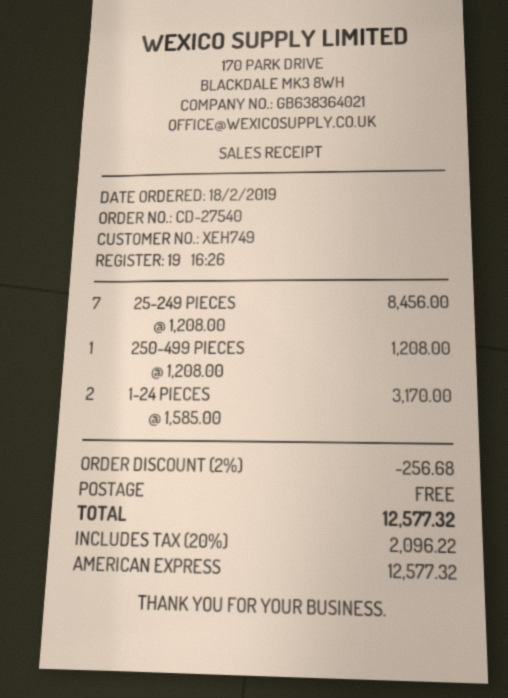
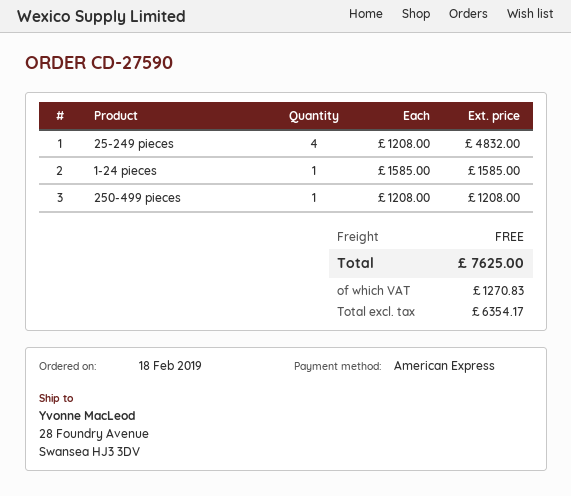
order number: CD-27540 -> CD-27590
25-249 PIECES: 7 x 1208.00 = 8456.00 -> 4 x 1208.00 = 4832.00
1-24 PIECES: 2 x 1585.00 = 3170.00 -> 1 x 1585.00 = 1585.00
discount: 2% = 256.68 -> none
tax: 2096.22 -> 1270.83
total: 12577.32 -> 7625.00

